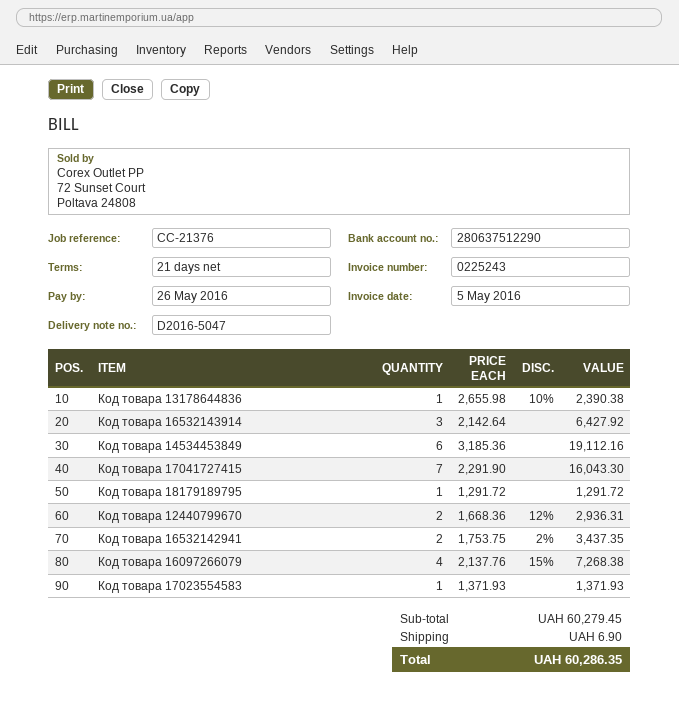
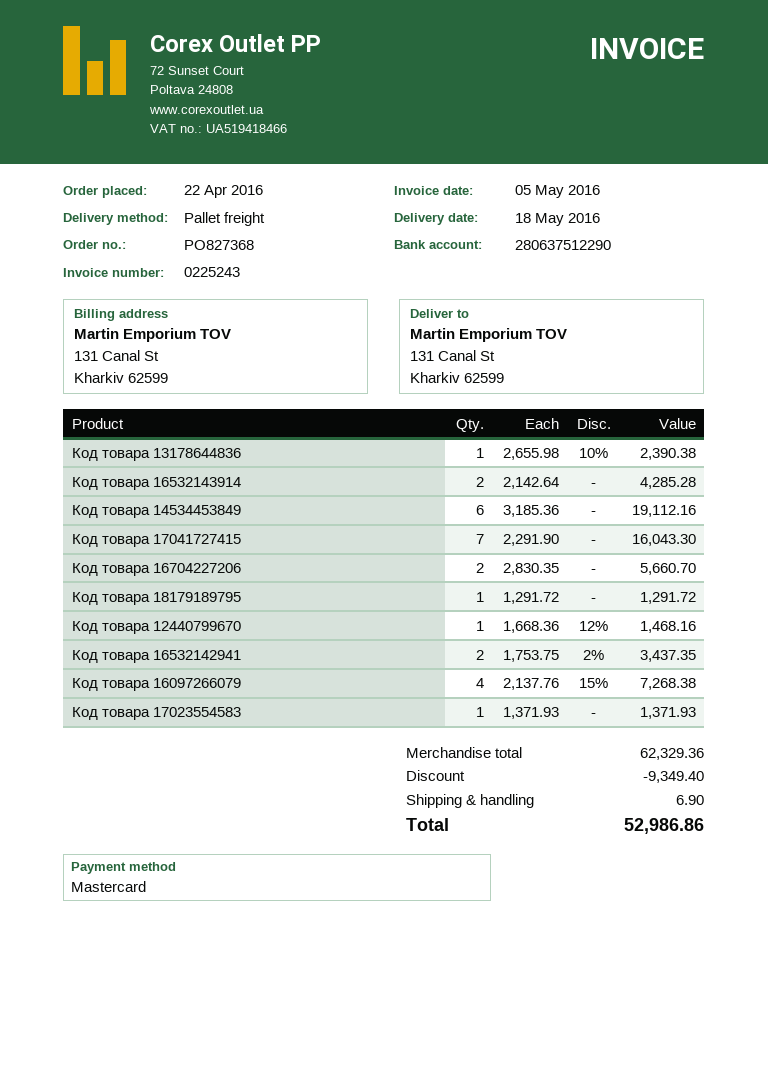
Код товара 16532143914: 3 x 2142.64 = 6427.92 -> 2 x 2142.64 = 4285.28
Код товара 12440799670: 2 x 1668.36 - 12% = 2936.31 -> 1 x 1668.36 - 12% = 1468.16
Код товара 16704227206: none -> 2 x 2830.35 = 5660.70
subtotal: 60279.45 -> 62329.36
discount: none -> 9349.40
total: 60286.35 -> 52986.86

